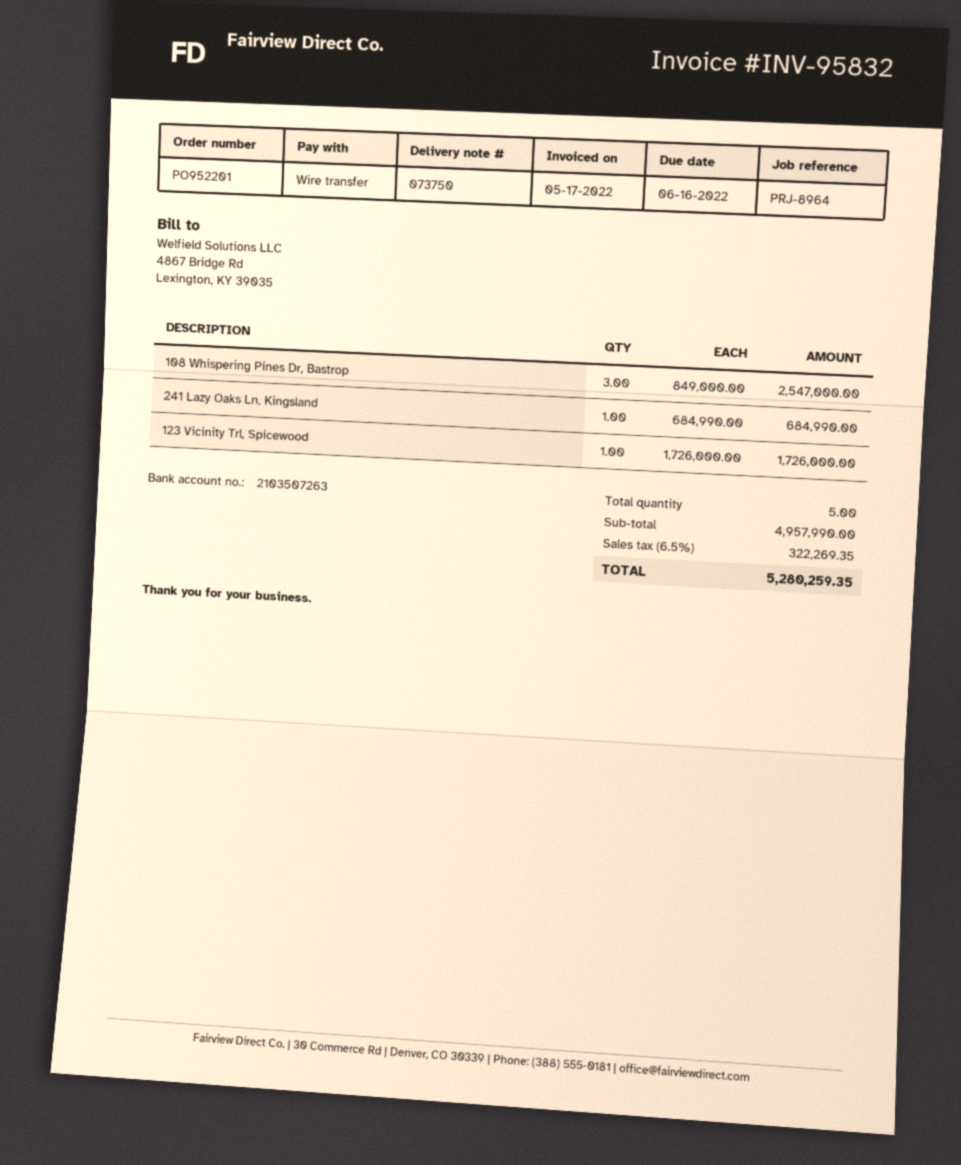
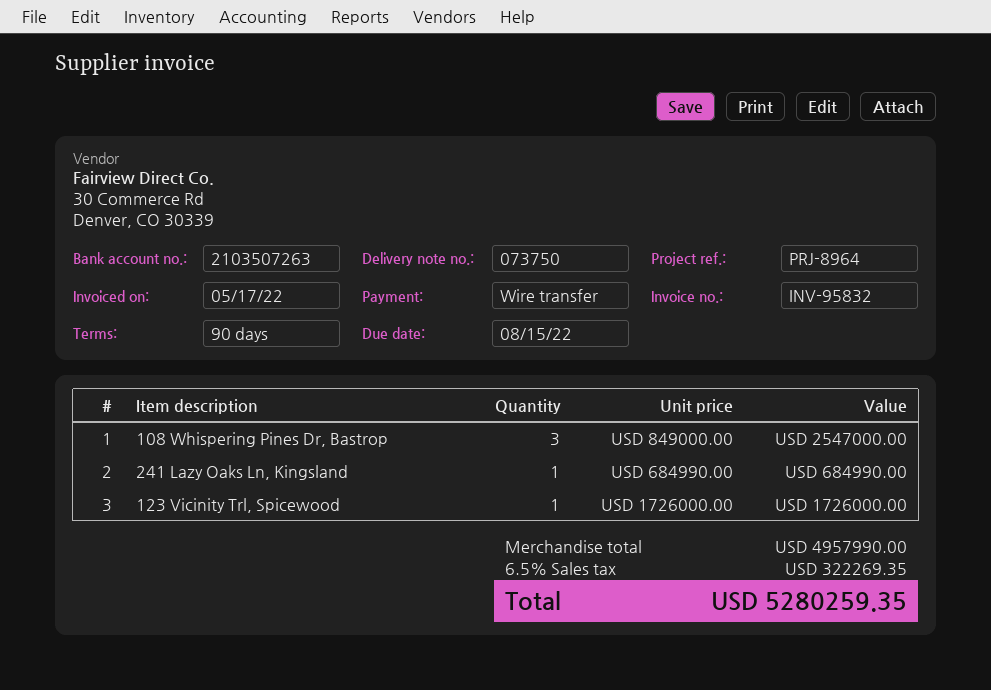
due date: 2022-06-16 -> 2022-08-15

